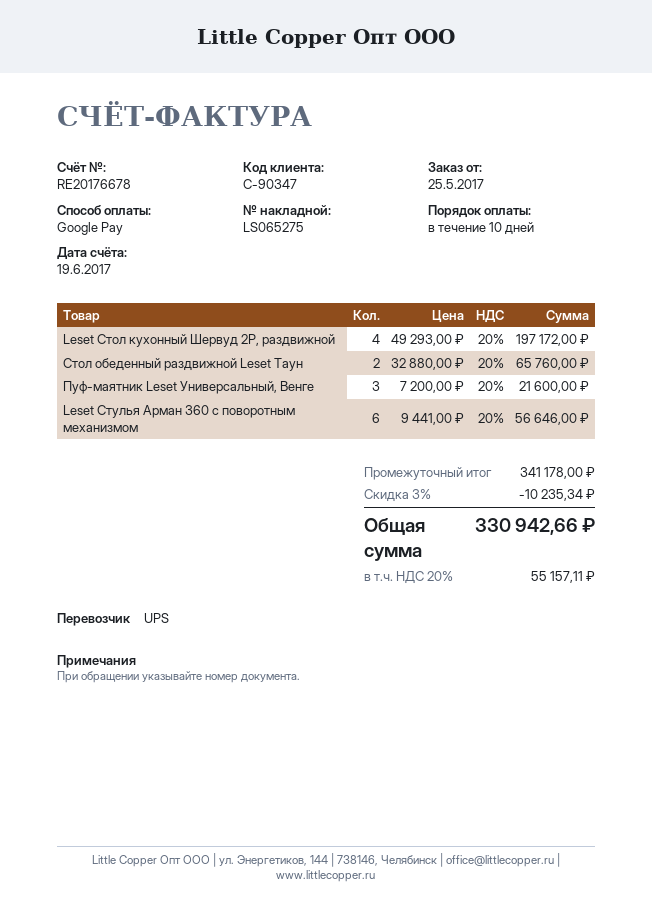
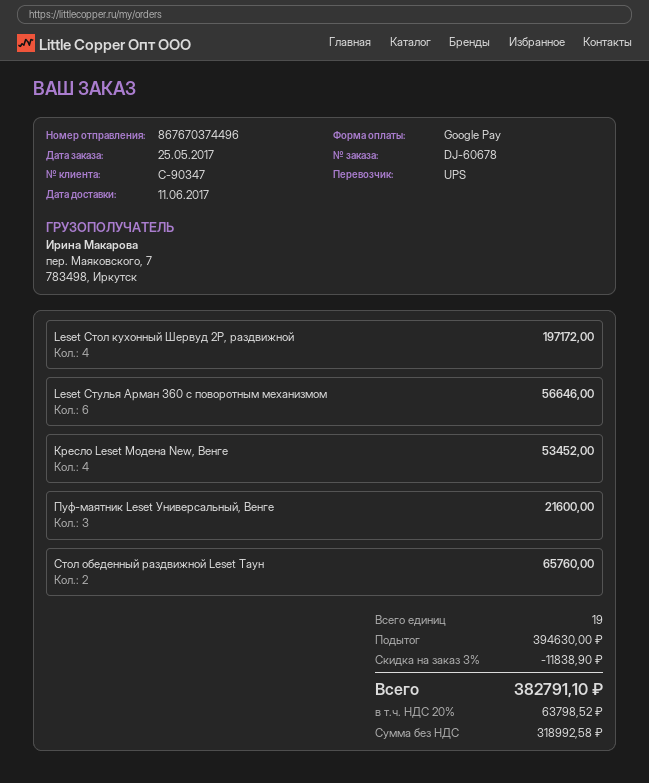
Кресло Leset Модена New, Венге: none -> 4 for 53452.00
subtotal: 341178.00 -> 394630.00
discount: 3% = 10235.34 -> 3% = 11838.90
tax: 20% = 55157.11 -> 20% = 63798.52
total: 330942.66 -> 382791.10

